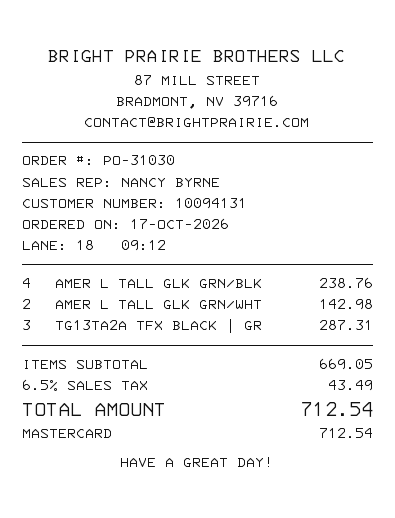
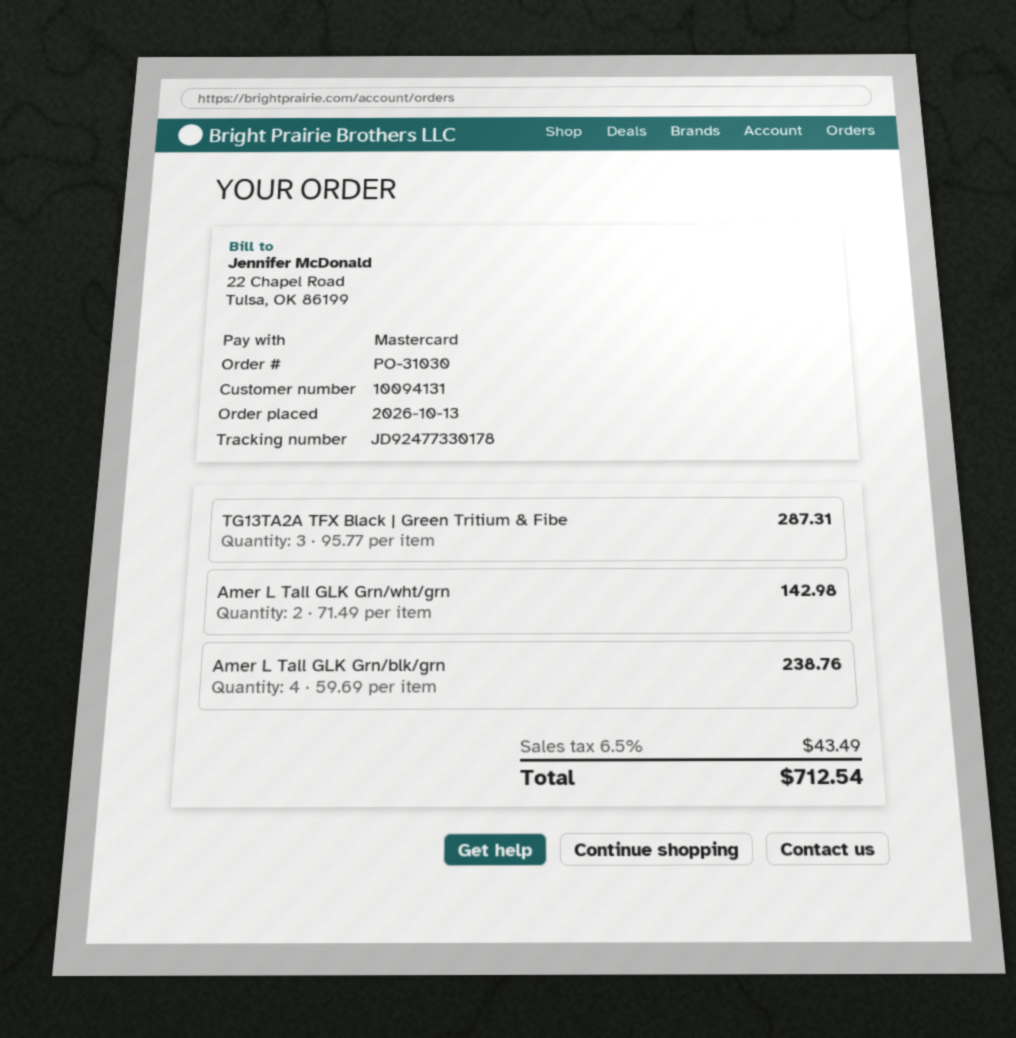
order date: 2026-10-17 -> 2026-10-13

